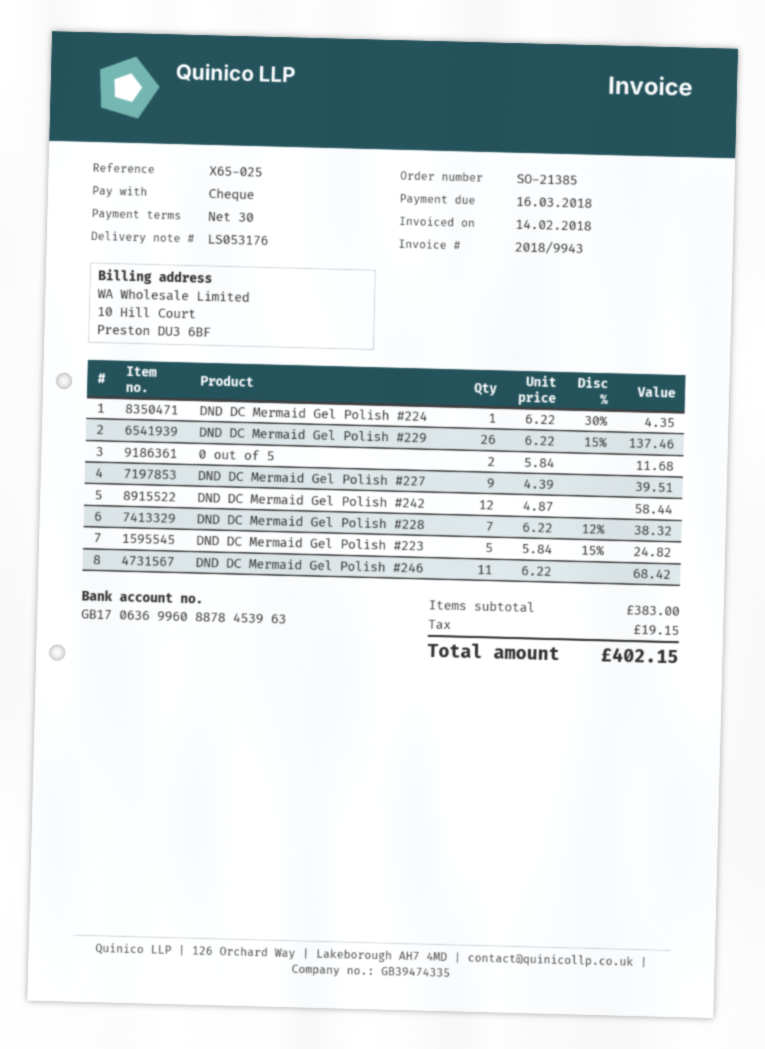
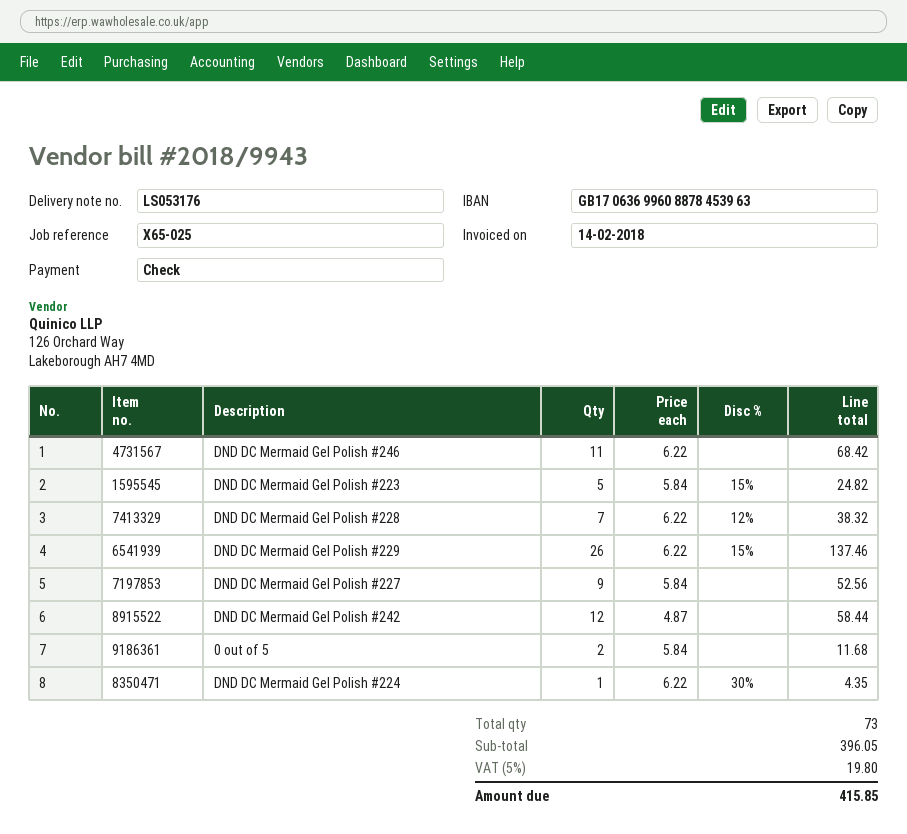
DND DC Mermaid Gel Polish #227: 9 x 4.39 = 39.51 -> 9 x 5.84 = 52.56
subtotal: 383.00 -> 396.05
tax: 19.15 -> 19.80
total: 402.15 -> 415.85

